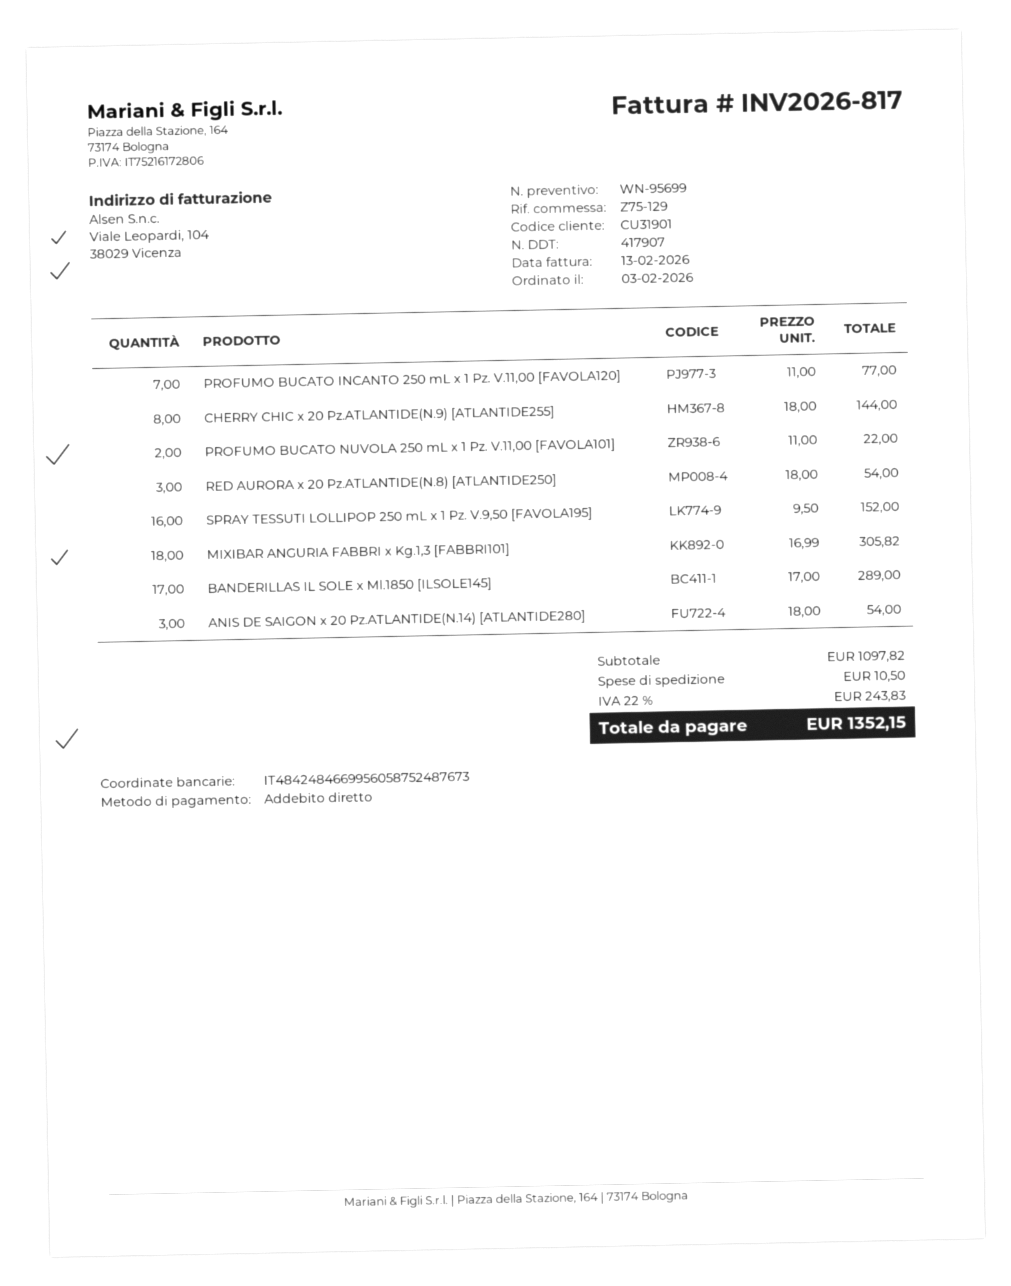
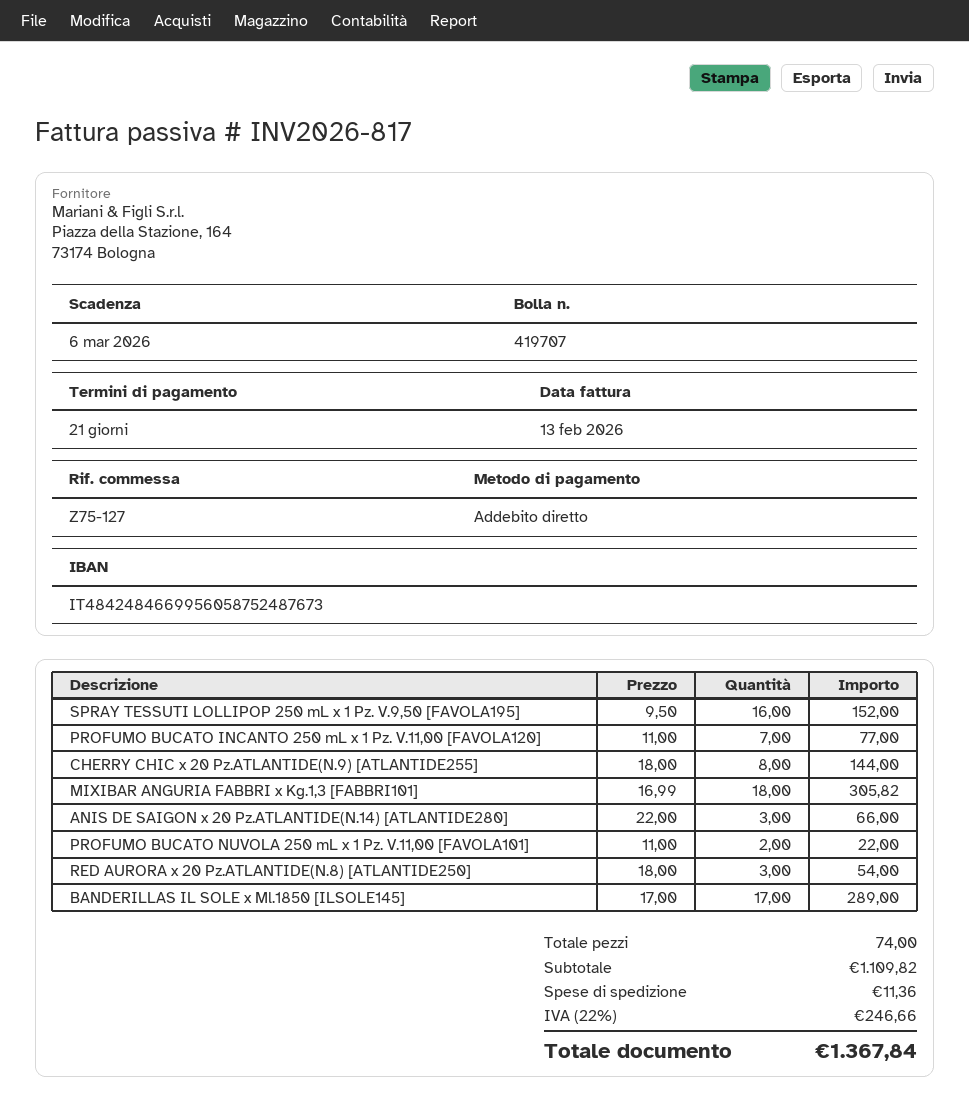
delivery note number: 417907 -> 419707
reference: Z75-129 -> Z75-127
ANIS DE SAIGON x 20 Pz.ATLANTIDE(N.14) [ATLANTIDE280]: 3 x 18.00 = 54.00 -> 3 x 22.00 = 66.00
subtotal: 1097.82 -> 1109.82
shipping: 10.50 -> 11.36
tax: 22% = 243.83 -> 22% = 246.66
total: 1352.15 -> 1367.84

